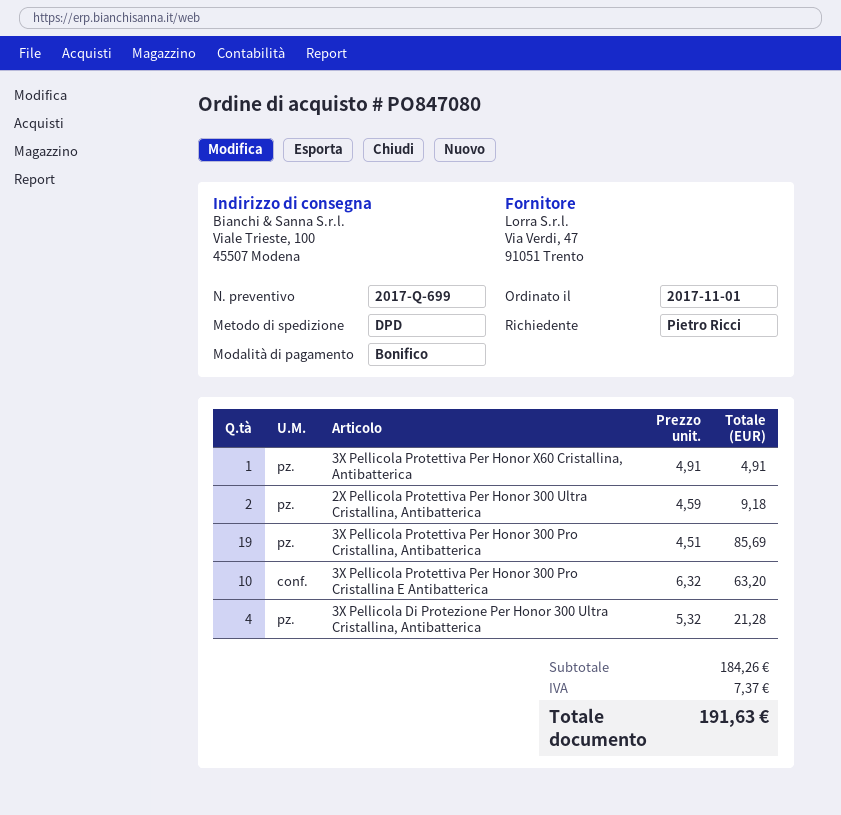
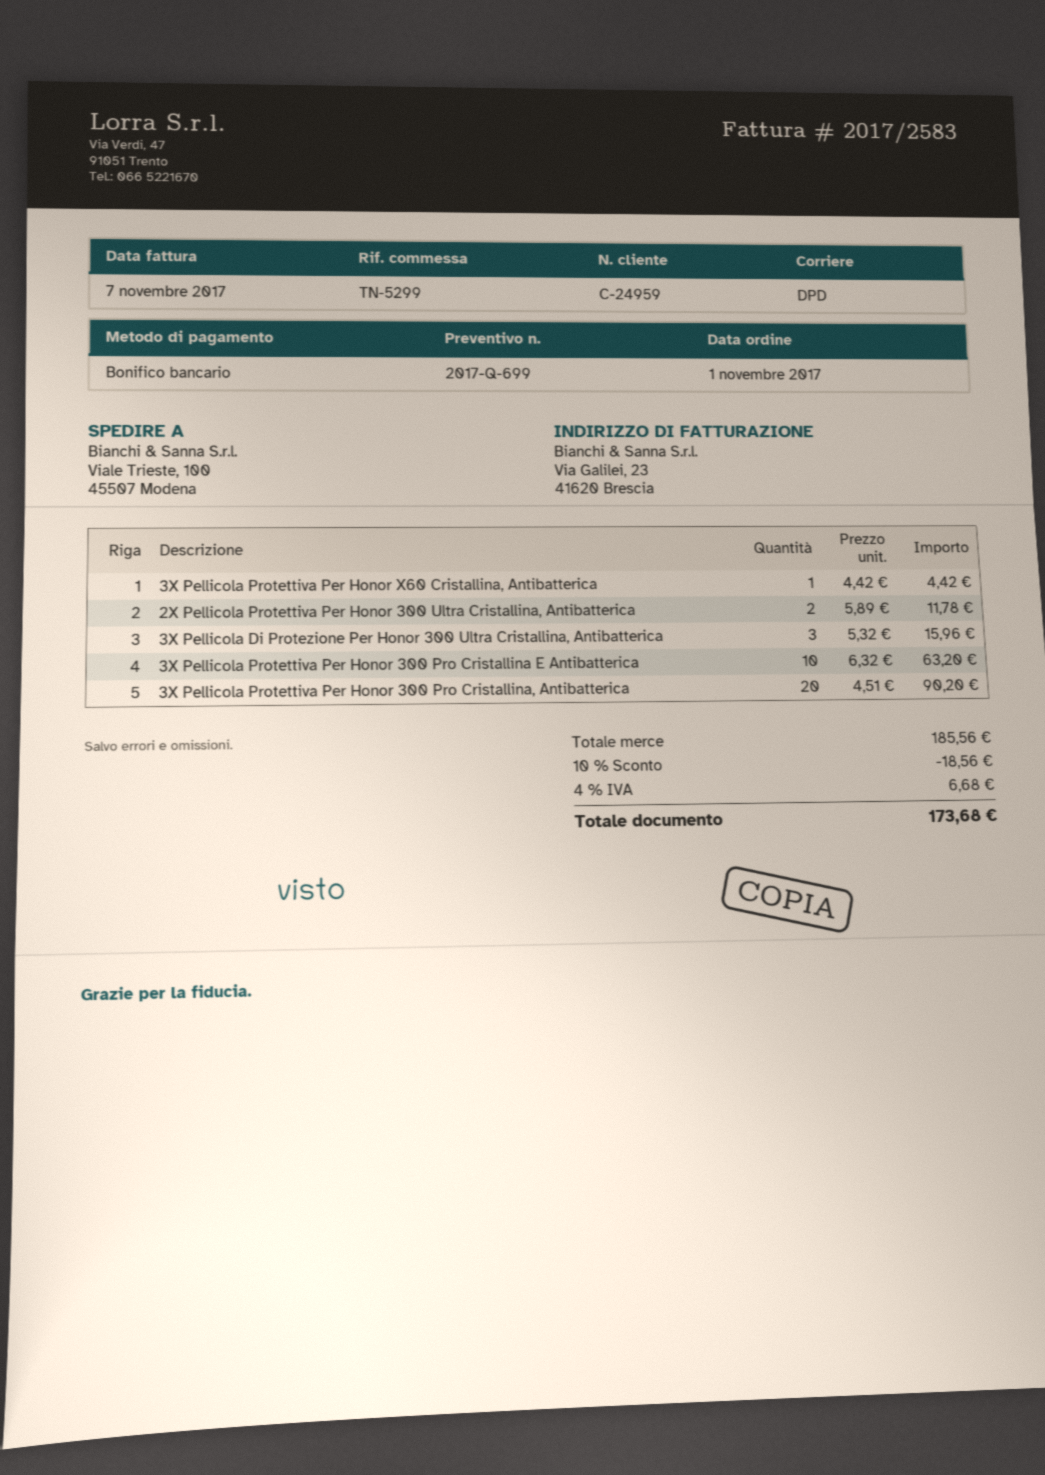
3X Pellicola Protettiva Per Honor X60 Cristallina, Antibatterica: 1 x 4.91 = 4.91 -> 1 x 4.42 = 4.42
2X Pellicola Protettiva Per Honor 300 Ultra Cristallina, Antibatterica: 2 x 4.59 = 9.18 -> 2 x 5.89 = 11.78
3X Pellicola Protettiva Per Honor 300 Pro Cristallina, Antibatterica: 19 x 4.51 = 85.69 -> 20 x 4.51 = 90.20
3X Pellicola Di Protezione Per Honor 300 Ultra Cristallina, Antibatterica: 4 x 5.32 = 21.28 -> 3 x 5.32 = 15.96
subtotal: 184.26 -> 185.56
discount: none -> 10% = 18.56
tax: 7.37 -> 6.68
total: 191.63 -> 173.68

